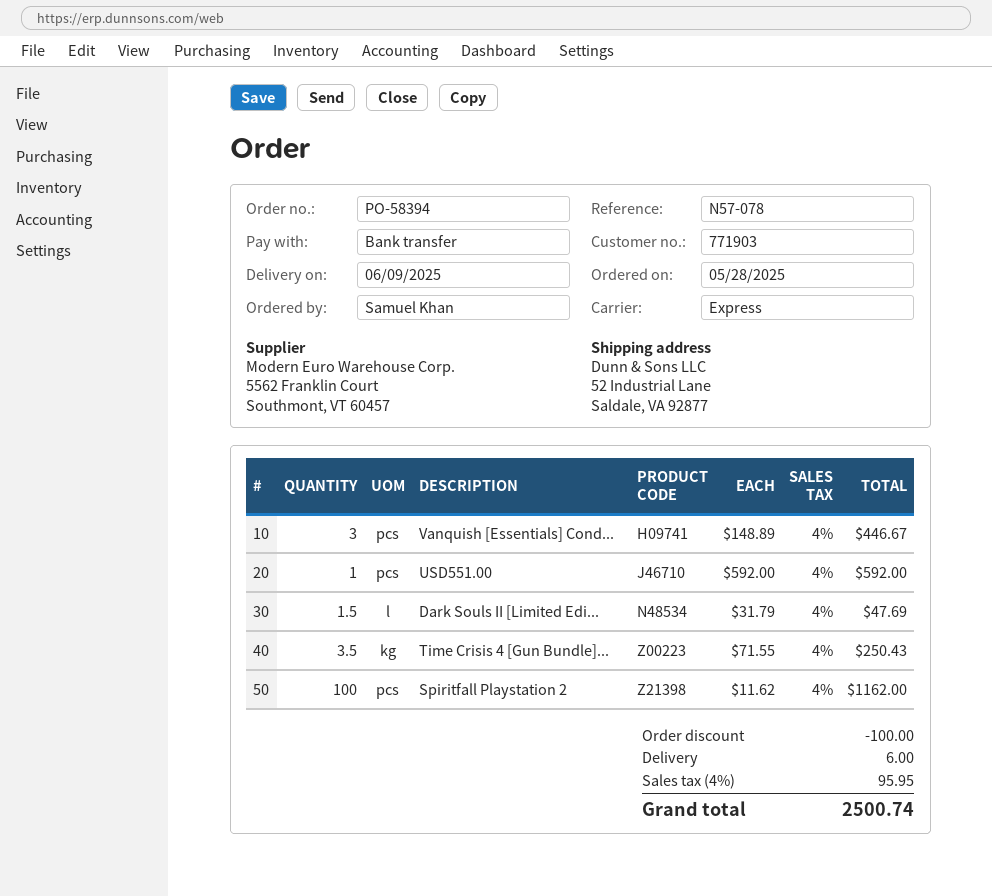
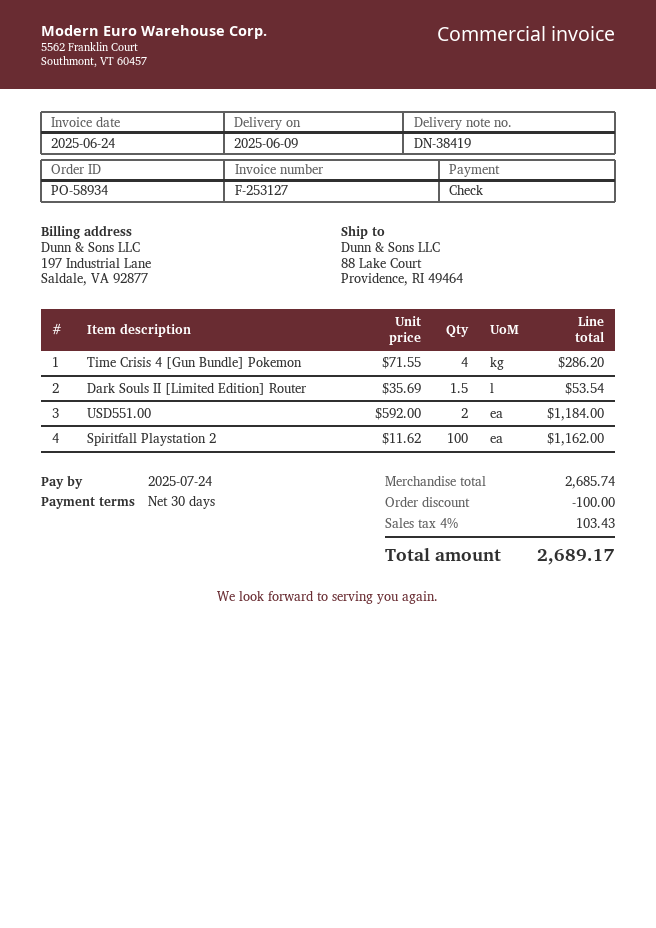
order number: PO-58394 -> PO-58934
payment method: bank transfer -> cheque
ship to: 52 Industrial Lane, Saldale, VA 92877 -> 88 Lake Court, Providence, RI 49464
Vanquish [Essentials] Cond...: 3 x 148.89 = 446.67 -> none
USD551.00: 1 x 592.00 = 592.00 -> 2 x 592.00 = 1184.00
Dark Souls II [Limited Edi...: 1.5 x 31.79 = 47.69 -> 1.5 x 35.69 = 53.54
Time Crisis 4 [Gun Bundle]...: 3.5 x 71.55 = 250.43 -> 4 x 71.55 = 286.20
shipping: 6.00 -> none
tax: 4% = 95.95 -> 4% = 103.43
total: 2500.74 -> 2689.17

